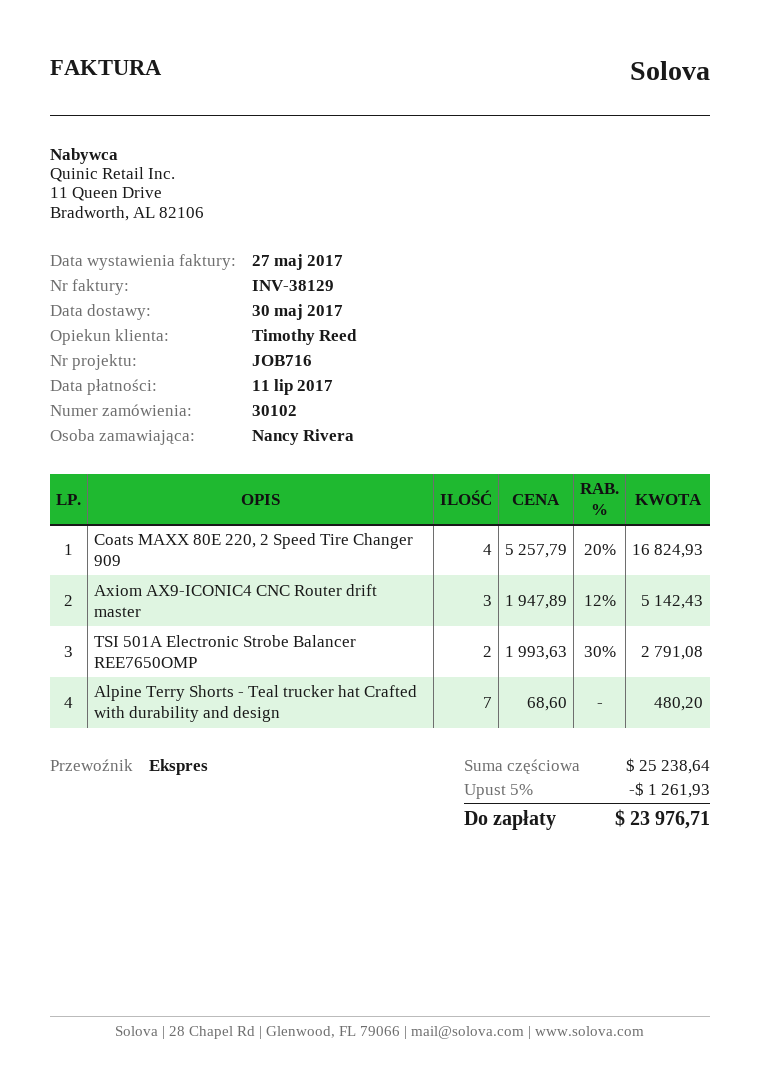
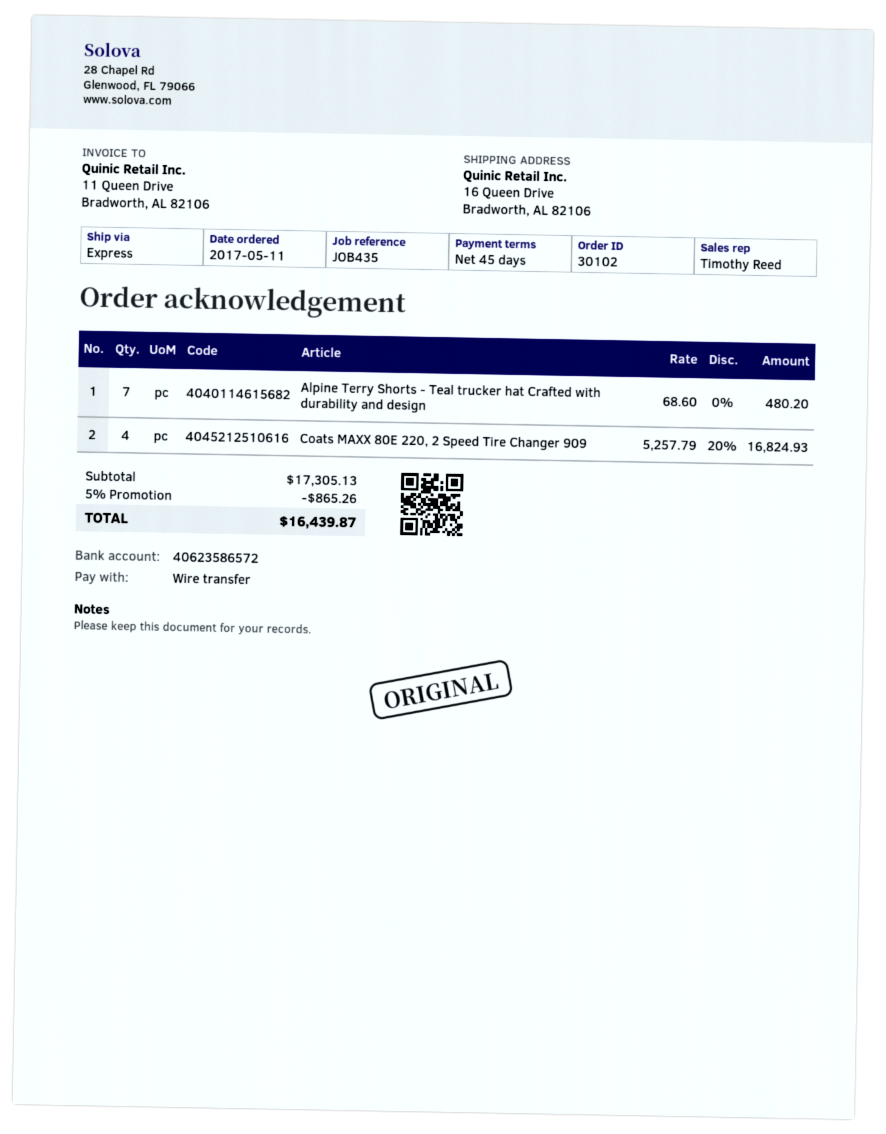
reference: JOB716 -> JOB435
Axiom AX9-ICONIC4 CNC Router drift master: 3 x 1947.89 - 12% = 5142.43 -> none
TSI 501A Electronic Strobe Balancer REE7650OMP: 2 x 1993.63 - 30% = 2791.08 -> none
subtotal: 25238.64 -> 17305.13
discount: 5% = 1261.93 -> 5% = 865.26
total: 23976.71 -> 16439.87

